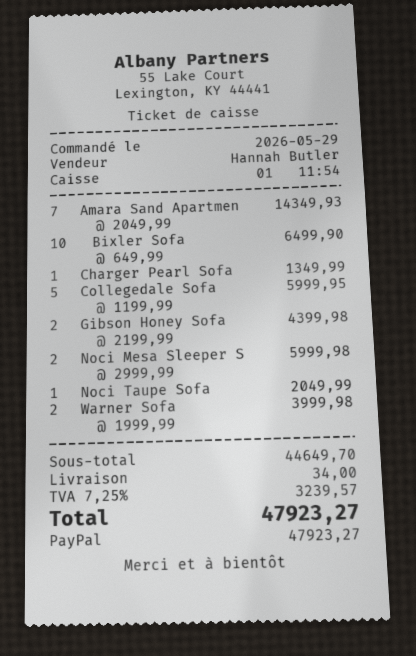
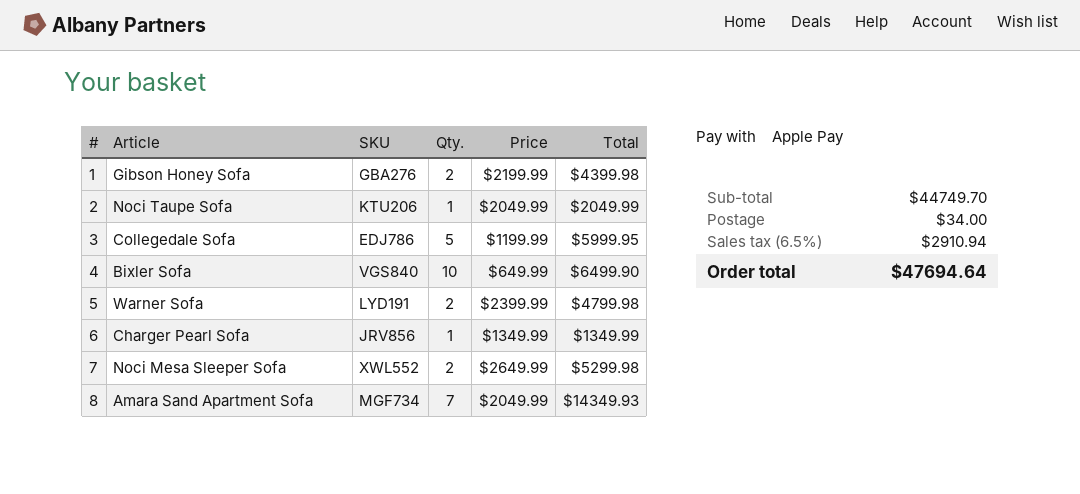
payment method: PayPal -> Apple Pay
Noci Mesa Sleeper S: 2 x 2999.99 = 5999.98 -> 2 x 2649.99 = 5299.98
Warner Sofa: 2 x 1999.99 = 3999.98 -> 2 x 2399.99 = 4799.98
subtotal: 44649.70 -> 44749.70
tax: 7.25% = 3239.57 -> 6.5% = 2910.94
total: 47923.27 -> 47694.64

